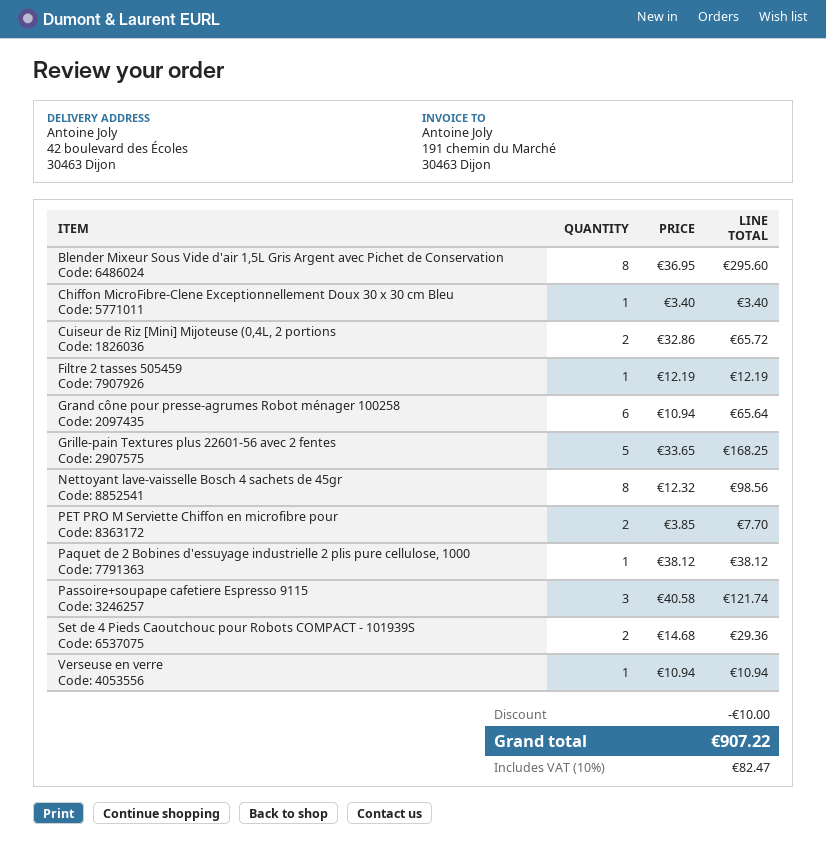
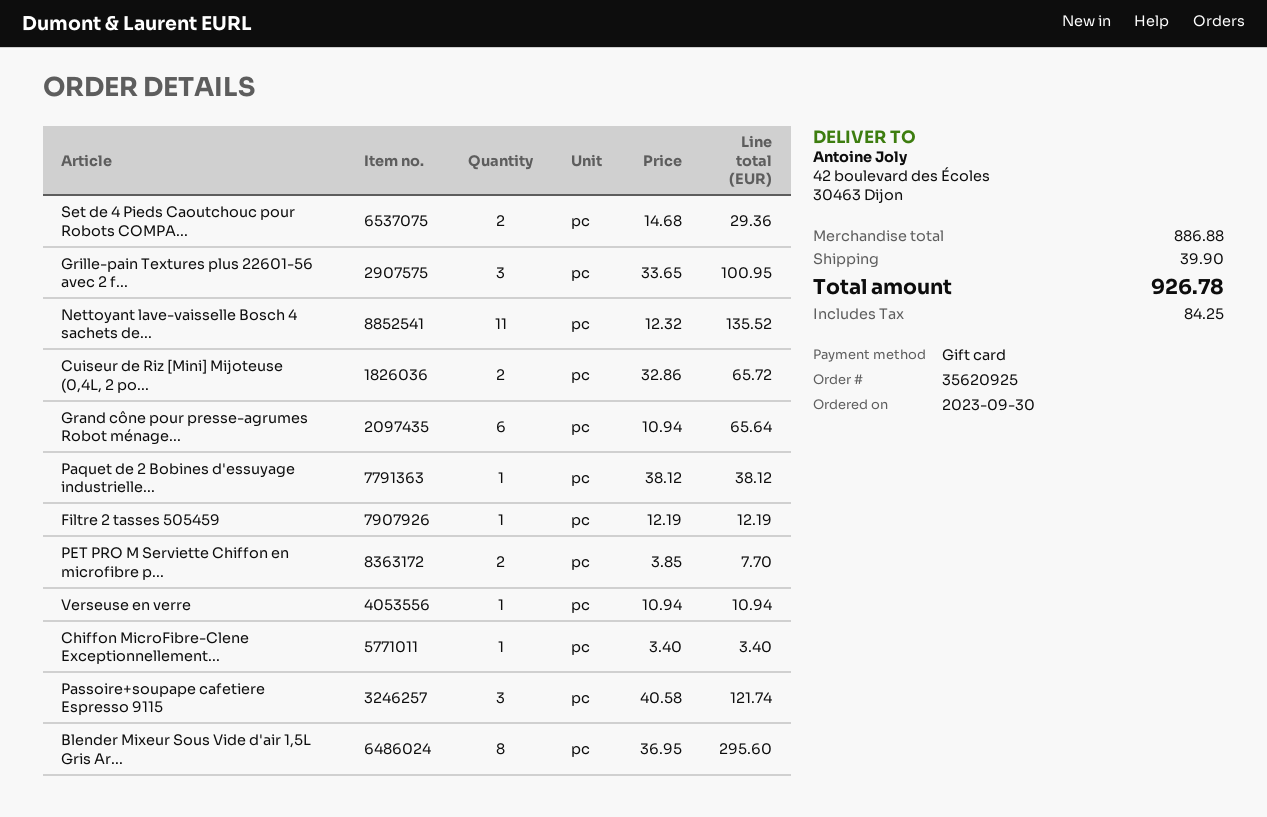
Grille-pain Textures plus 22601-56 avec 2 fentes: 5 x 33.65 = 168.25 -> 3 x 33.65 = 100.95
Nettoyant lave-vaisselle Bosch 4 sachets de 45gr: 8 x 12.32 = 98.56 -> 11 x 12.32 = 135.52
discount: 10.00 -> none
shipping: none -> 39.90
tax: 82.47 -> 84.25
total: 907.22 -> 926.78

